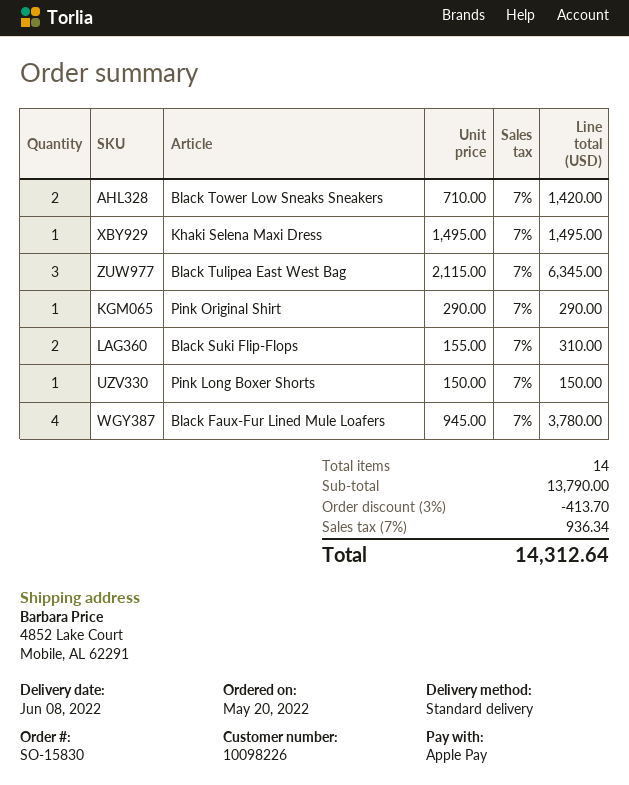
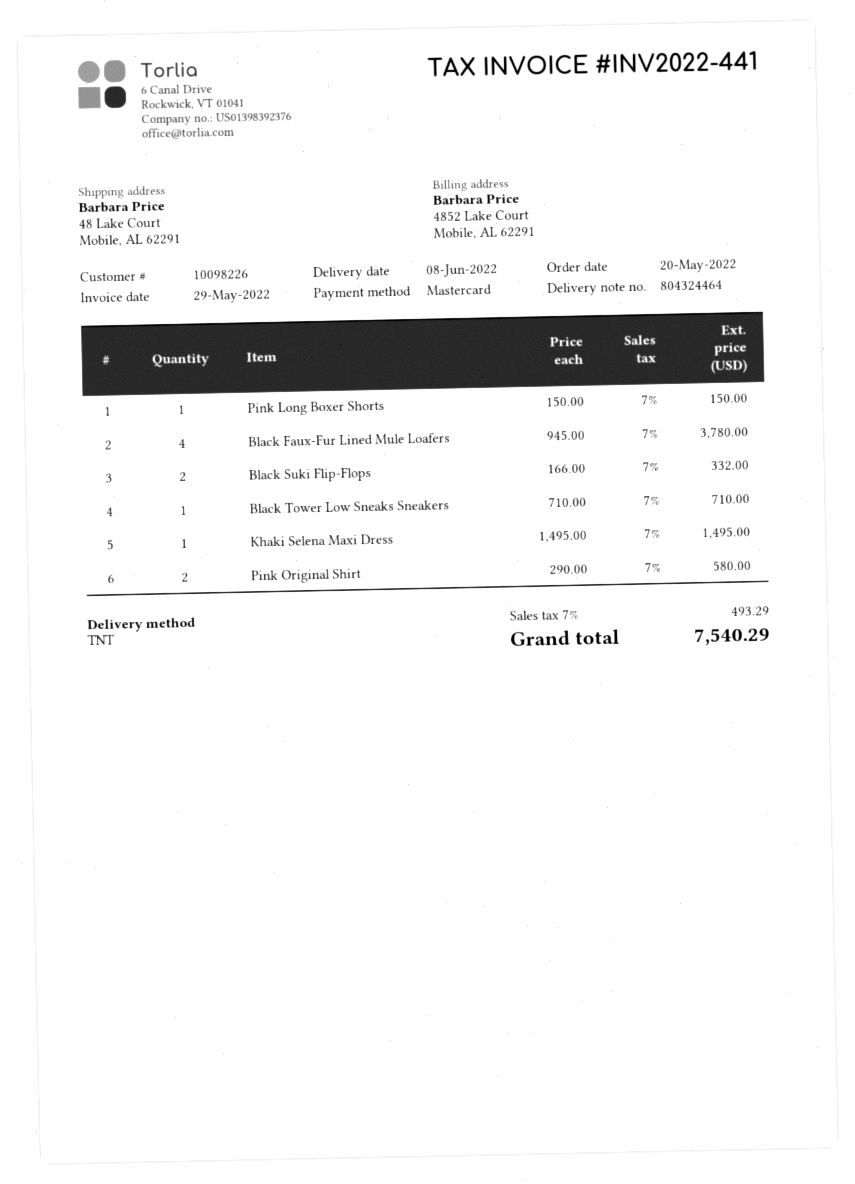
payment method: Apple Pay -> Mastercard
shipping method: standard -> TNT
ship to: 4852 Lake Court, Mobile, AL 62291 -> 48 Lake Court, Mobile, AL 62291
Black Tower Low Sneaks Sneakers: 2 x 710.00 = 1420.00 -> 1 x 710.00 = 710.00
Black Tulipea East West Bag: 3 x 2115.00 = 6345.00 -> none
Pink Original Shirt: 1 x 290.00 = 290.00 -> 2 x 290.00 = 580.00
Black Suki Flip-Flops: 2 x 155.00 = 310.00 -> 2 x 166.00 = 332.00
discount: 3% = 413.70 -> none
tax: 7% = 936.34 -> 7% = 493.29
total: 14312.64 -> 7540.29

